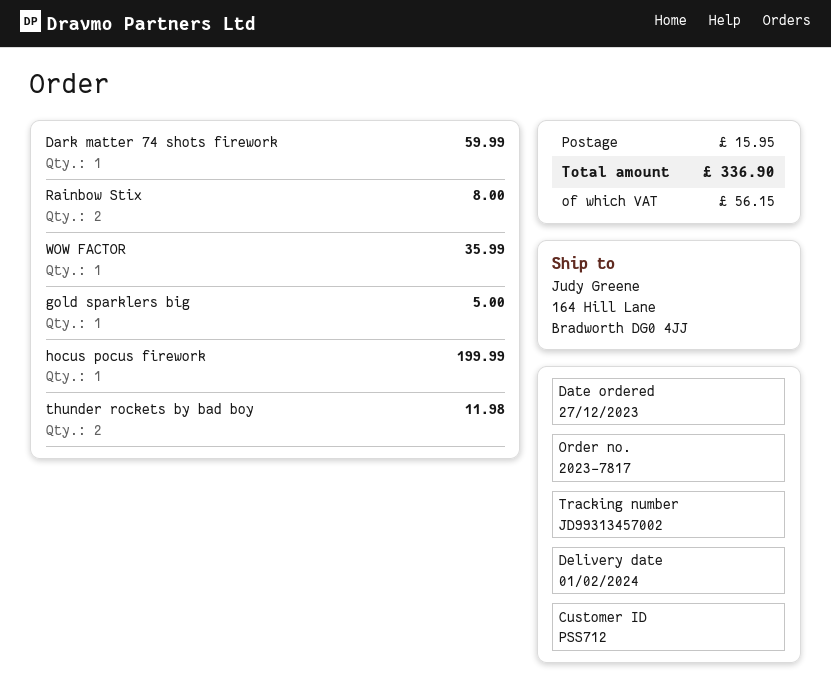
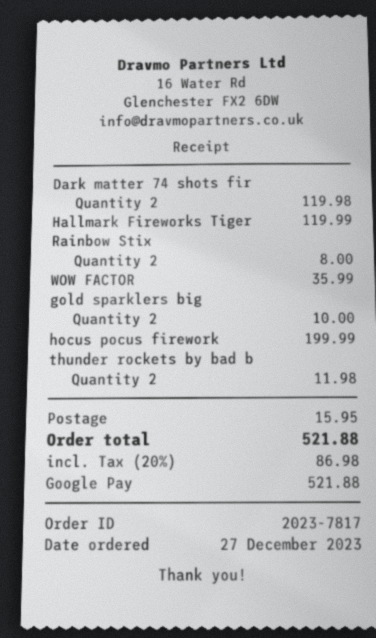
Dark matter 74 shots firework: 1 for 59.99 -> 2 for 119.98
gold sparklers big: 1 for 5.00 -> 2 for 10.00
Hallmark Fireworks Tiger: none -> 1 for 119.99
tax: 56.15 -> 86.98
total: 336.90 -> 521.88

